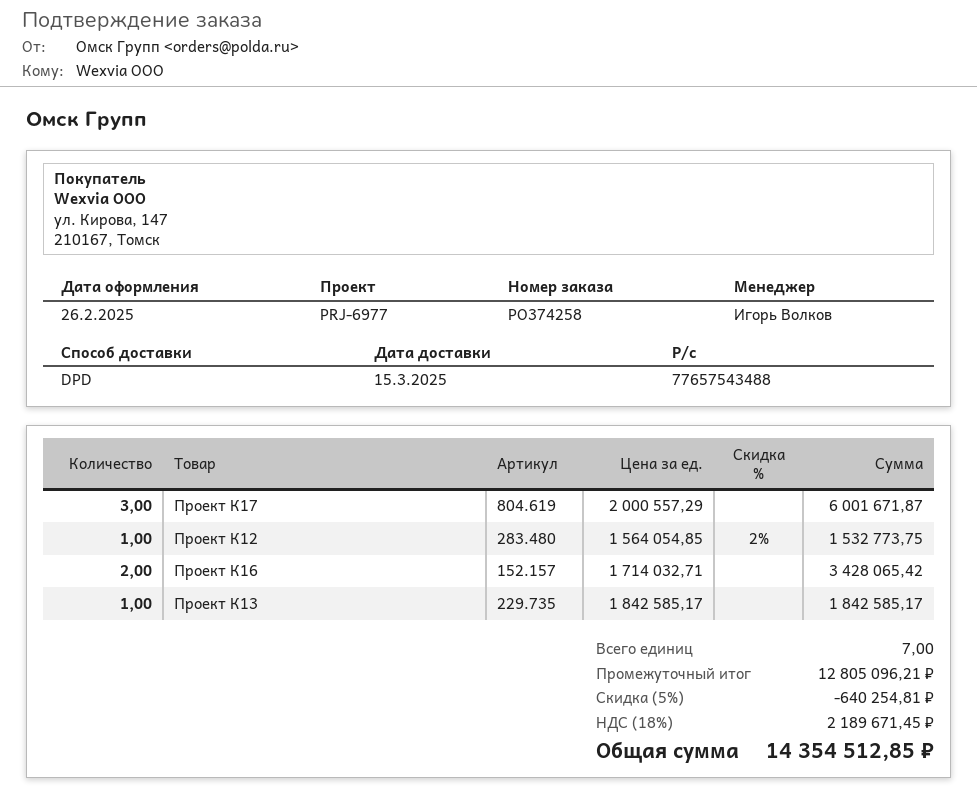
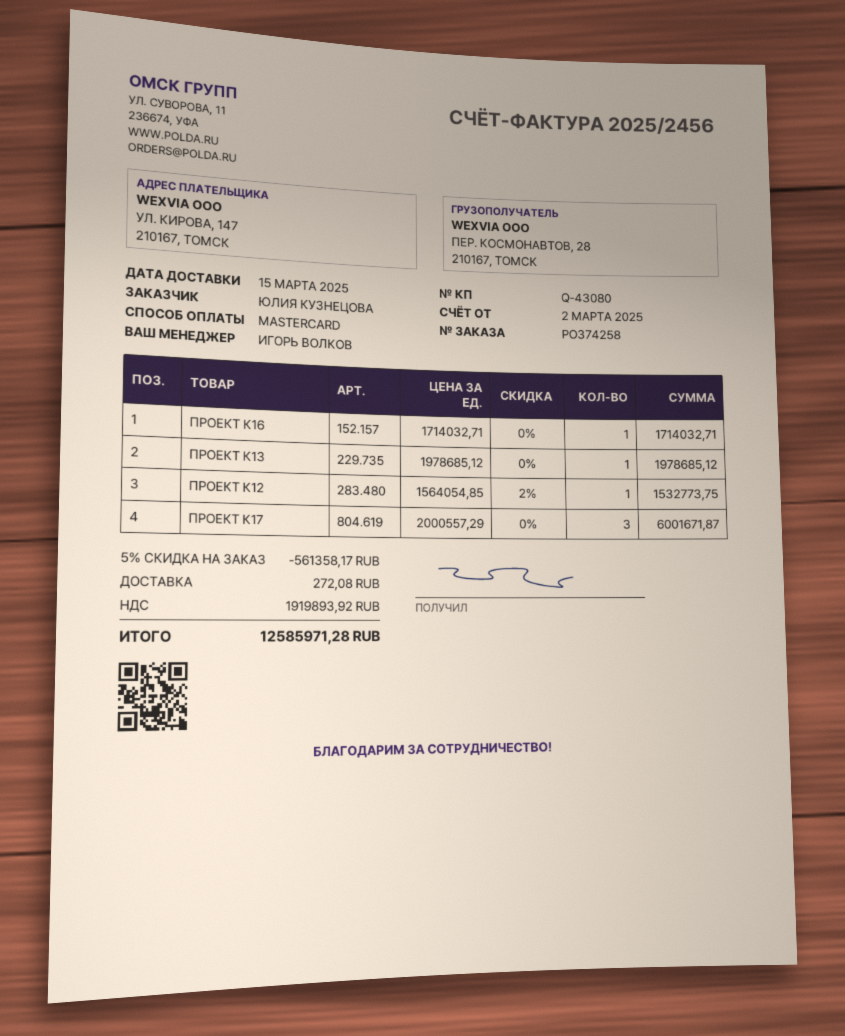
Проект К16: 2 x 1714032.71 = 3428065.42 -> 1 x 1714032.71 = 1714032.71
Проект К13: 1 x 1842585.17 = 1842585.17 -> 1 x 1978685.12 = 1978685.12
discount: 5% = 640254.81 -> 5% = 561358.17
shipping: none -> 272.08
tax: 2189671.45 -> 1919893.92
total: 14354512.85 -> 12585971.28

